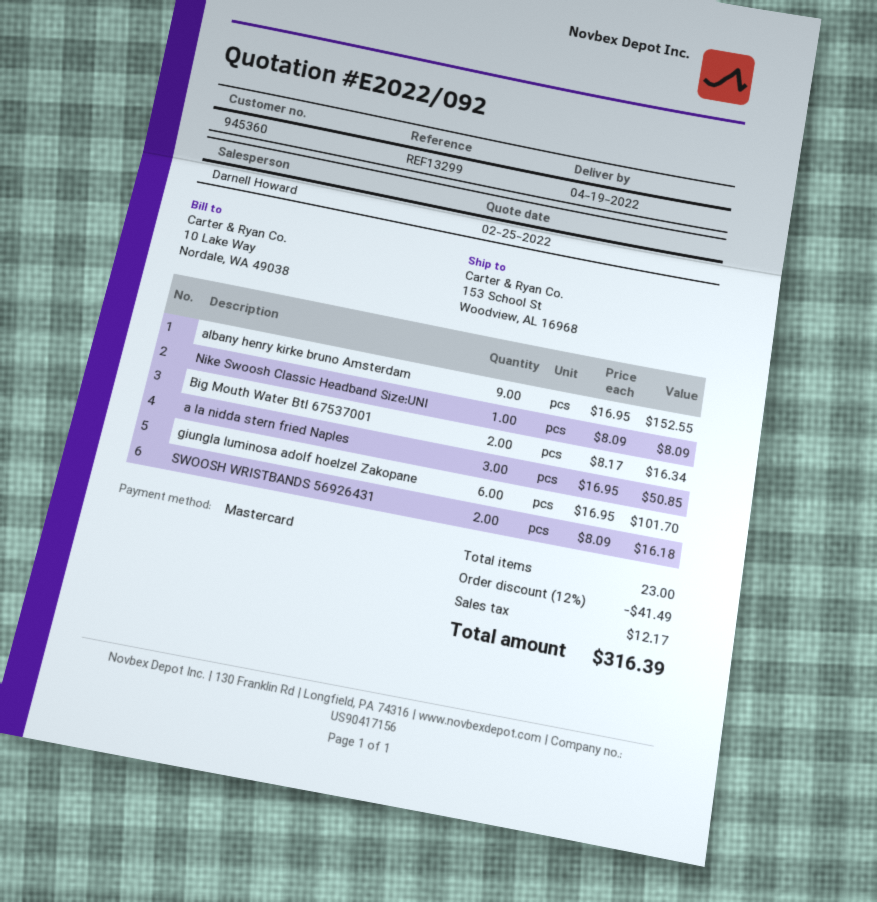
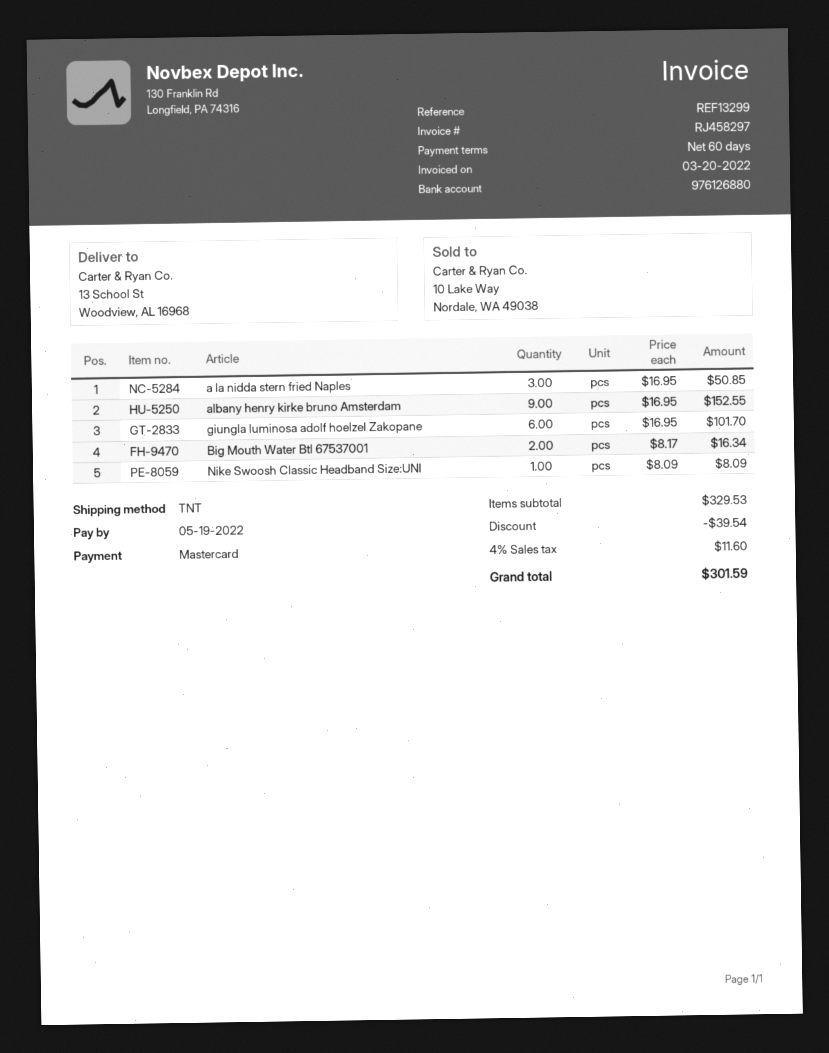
ship to: 153 School St, Woodview, AL 16968 -> 13 School St, Woodview, AL 16968
SWOOSH WRISTBANDS 56926431: 2 x 8.09 = 16.18 -> none
discount: 41.49 -> 39.54
tax: 12.17 -> 11.60
total: 316.39 -> 301.59

